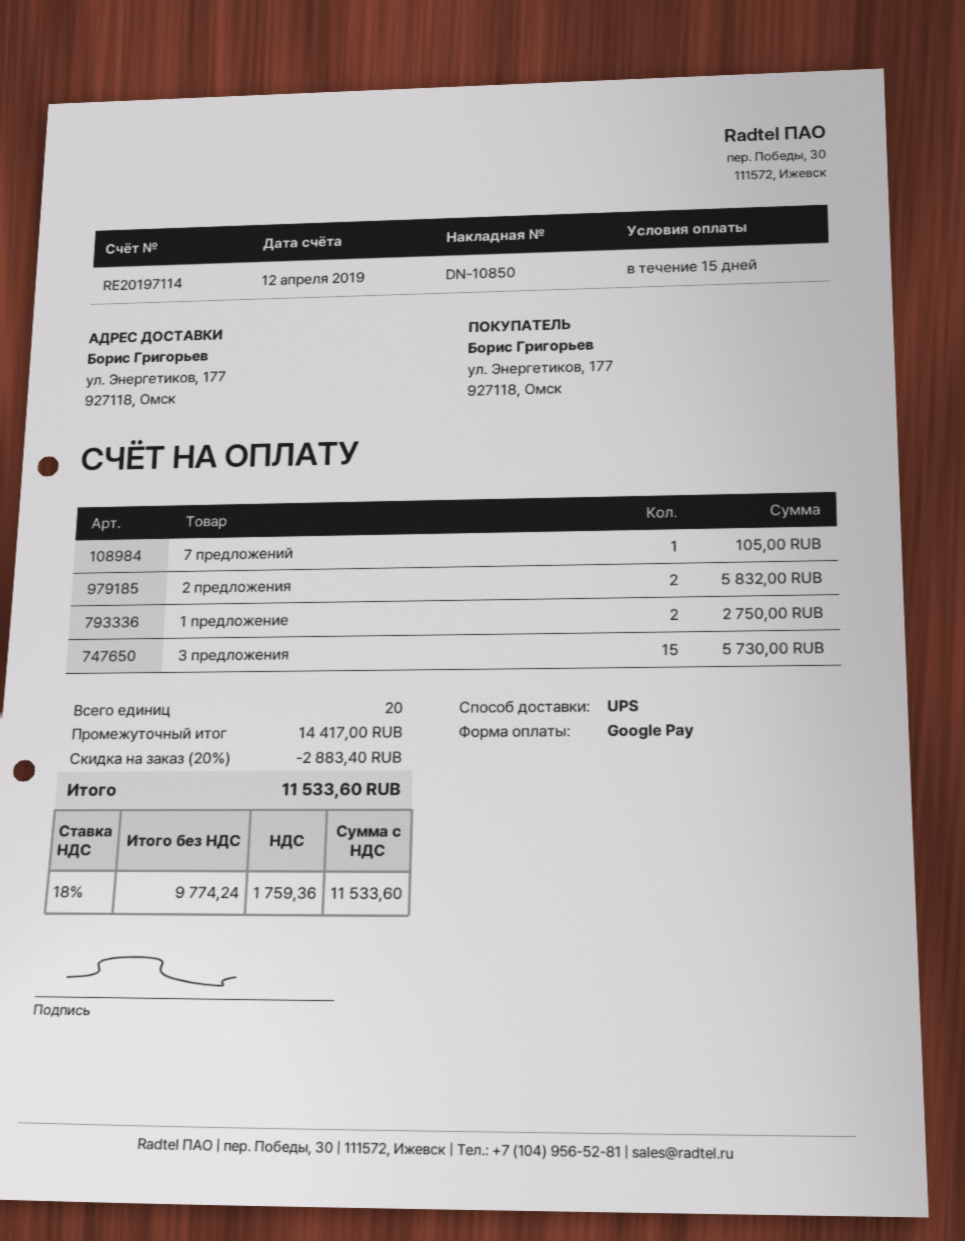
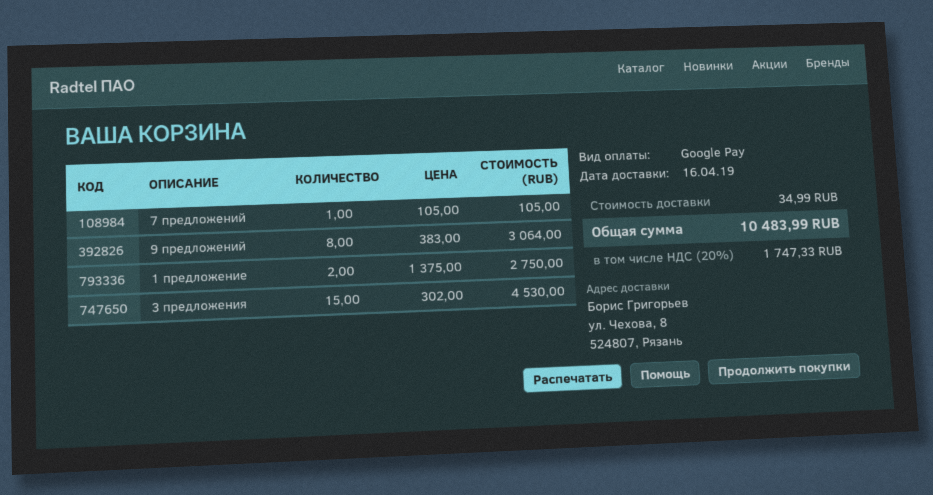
ship to: ул. Энергетиков, 177, 927118, Омск -> ул. Чехова, 8, 524807, Рязань
2 предложения: 2 for 5832.00 -> none
3 предложения: 15 for 5730.00 -> 15 for 4530.00
9 предложений: none -> 8 for 3064.00
discount: 20% = 2883.40 -> none
shipping: none -> 34.99
tax: 18% = 1759.36 -> 20% = 1747.33
total: 11533.60 -> 10483.99

